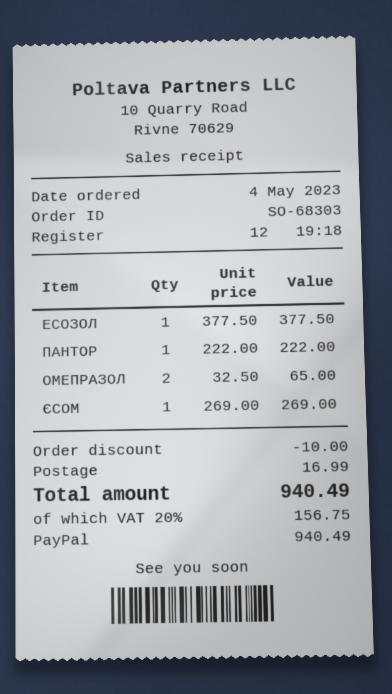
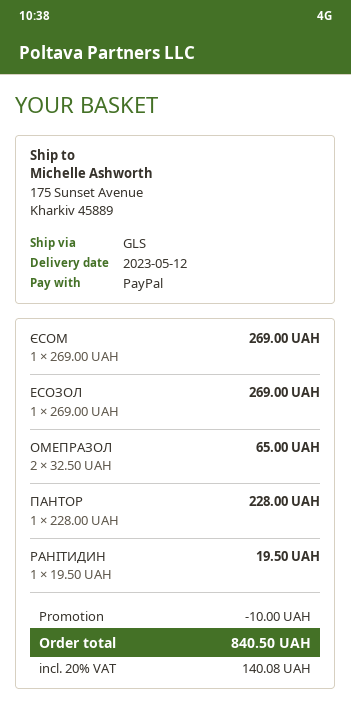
ЕСОЗОЛ: 1 x 377.50 = 377.50 -> 1 x 269.00 = 269.00
ПАНТОР: 1 x 222.00 = 222.00 -> 1 x 228.00 = 228.00
РАНІТИДИН: none -> 1 x 19.50 = 19.50
shipping: 16.99 -> none
tax: 20% = 156.75 -> 20% = 140.08
total: 940.49 -> 840.50

